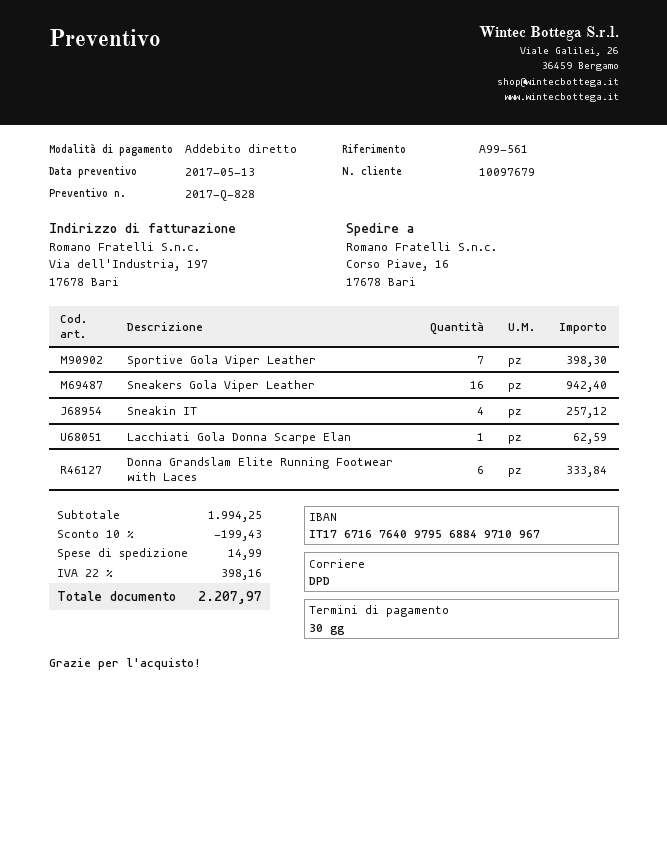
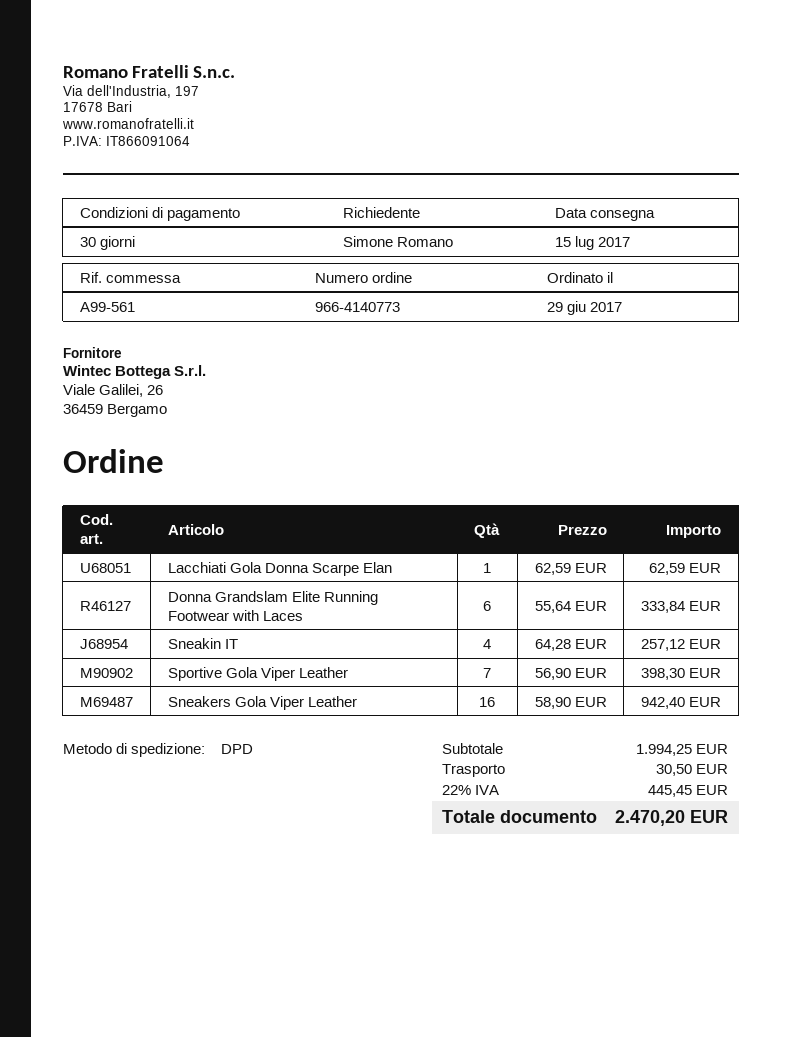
discount: 10% = 199.43 -> none
shipping: 14.99 -> 30.50
tax: 22% = 398.16 -> 22% = 445.45
total: 2207.97 -> 2470.20

